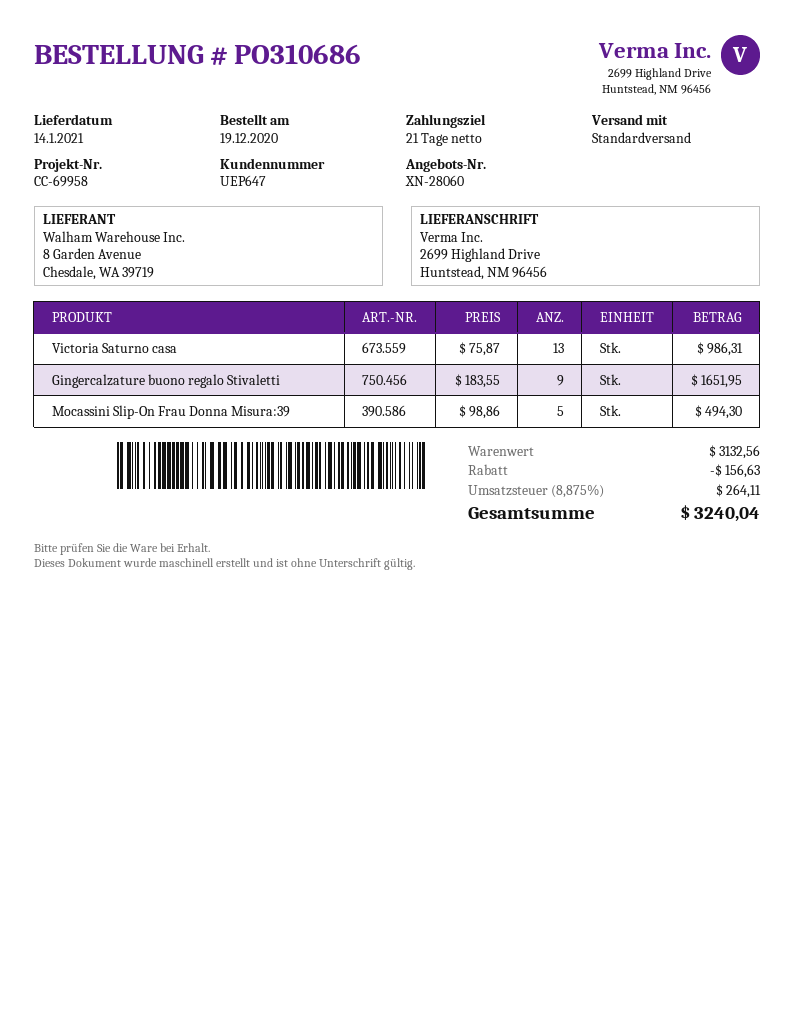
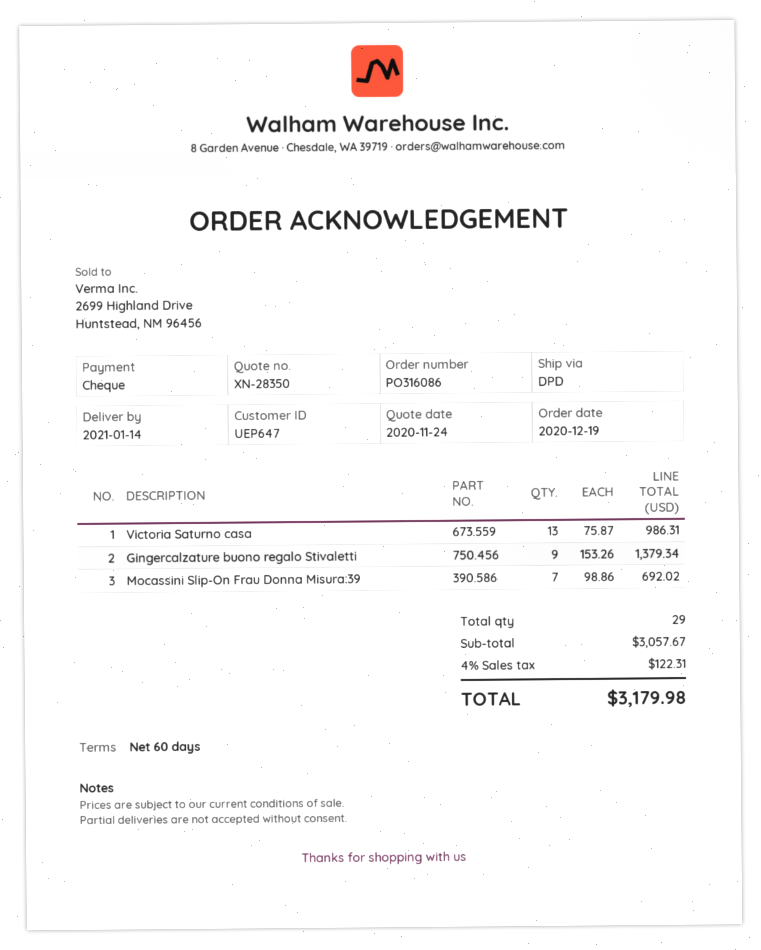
quote number: XN-28060 -> XN-28350
order number: PO310686 -> PO316086
payment terms: 21 days -> 60 days
shipping method: standard -> DPD
Gingercalzature buono regalo Stivaletti: 9 x 183.55 = 1651.95 -> 9 x 153.26 = 1379.34
Mocassini Slip-On Frau Donna Misura:39: 5 x 98.86 = 494.30 -> 7 x 98.86 = 692.02
subtotal: 3132.56 -> 3057.67
discount: 156.63 -> none
tax: 8.875% = 264.11 -> 4% = 122.31
total: 3240.04 -> 3179.98

